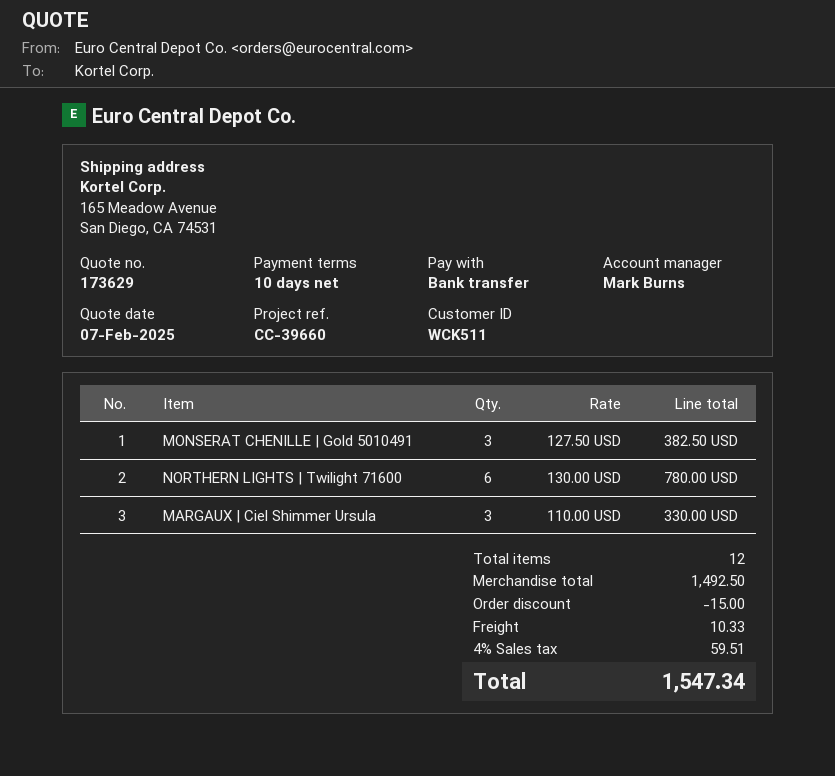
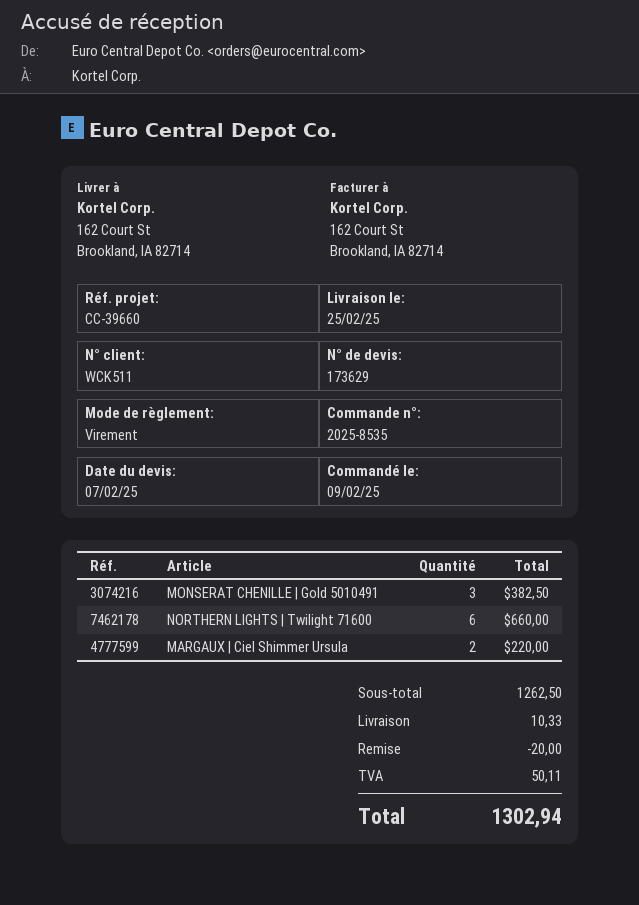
ship to: 165 Meadow Avenue, San Diego, CA 74531 -> 162 Court St, Brookland, IA 82714
NORTHERN LIGHTS | Twilight 71600: 6 for 780.00 -> 6 for 660.00
MARGAUX | Ciel Shimmer Ursula: 3 for 330.00 -> 2 for 220.00
subtotal: 1492.50 -> 1262.50
discount: 15.00 -> 20.00
tax: 59.51 -> 50.11
total: 1547.34 -> 1302.94

